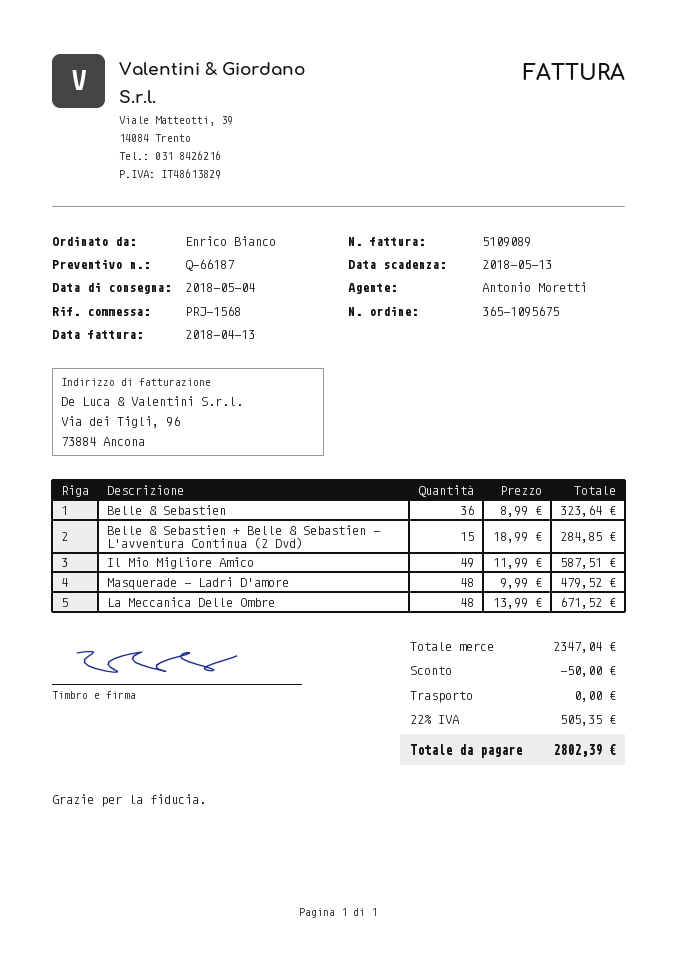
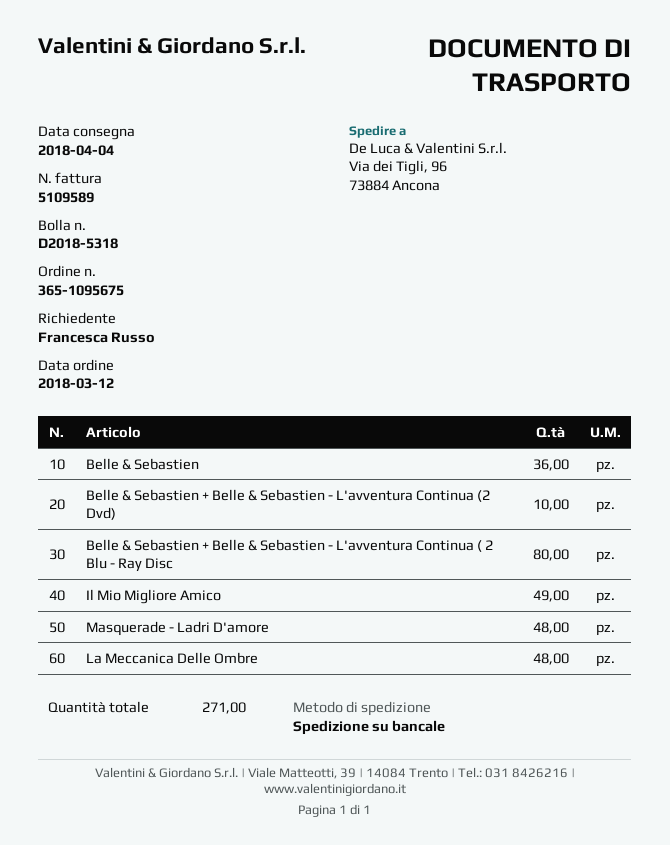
delivery date: 2018-05-04 -> 2018-04-04
invoice number: 5109089 -> 5109589
ordered by: Enrico Bianco -> Francesca Russo
Belle & Sebastien + Belle & Sebastien - L'avventura Continua (2 Dvd): 15 -> 10
Belle & Sebastien + Belle & Sebastien - L'avventura Continua ( 2 Blu - Ray Disc: none -> 80

